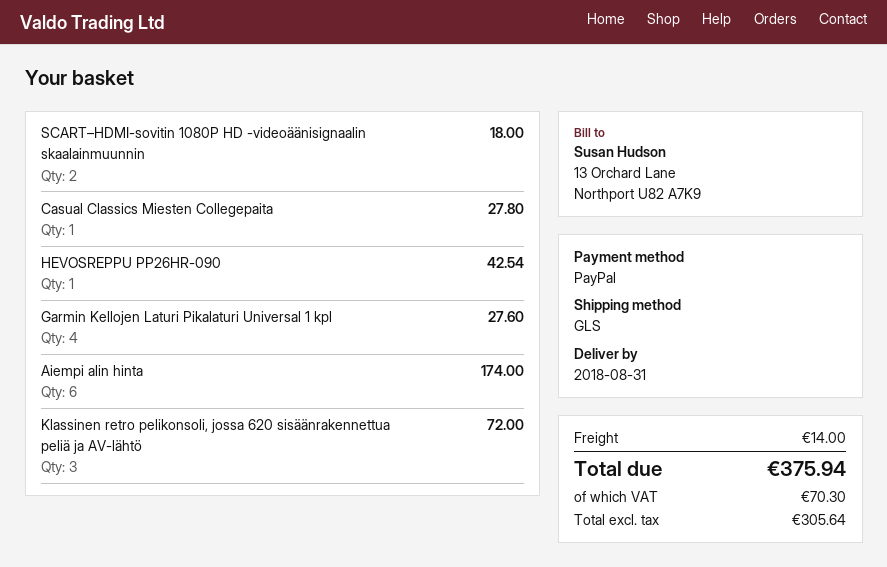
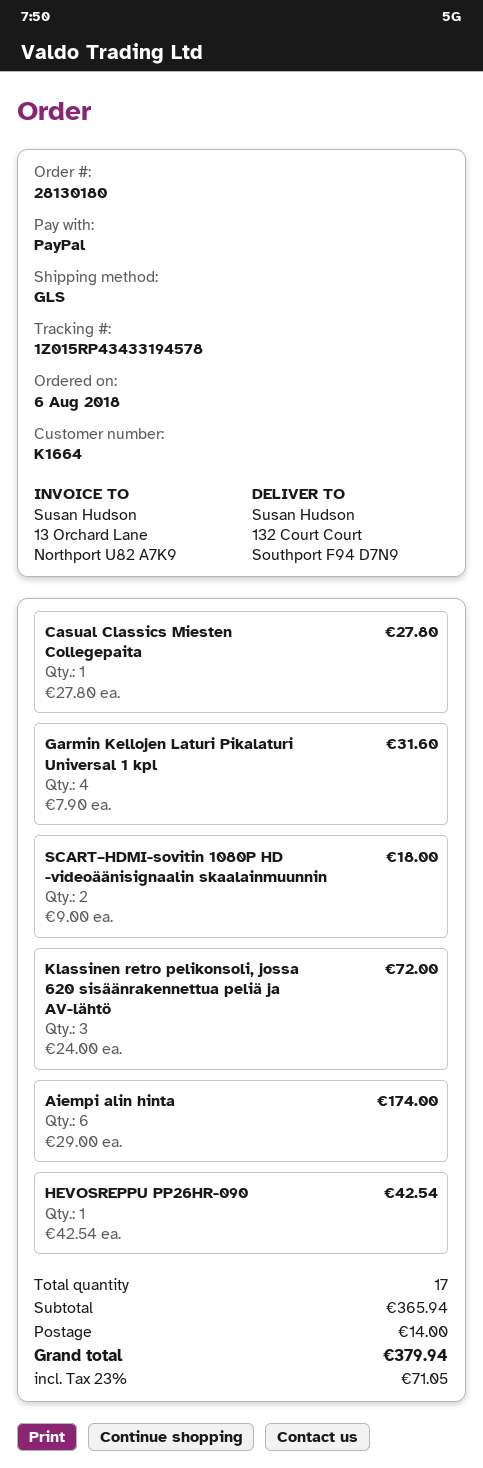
Garmin Kellojen Laturi Pikalaturi Universal 1 kpl: 4 for 27.60 -> 4 for 31.60
tax: 70.30 -> 71.05
total: 375.94 -> 379.94

